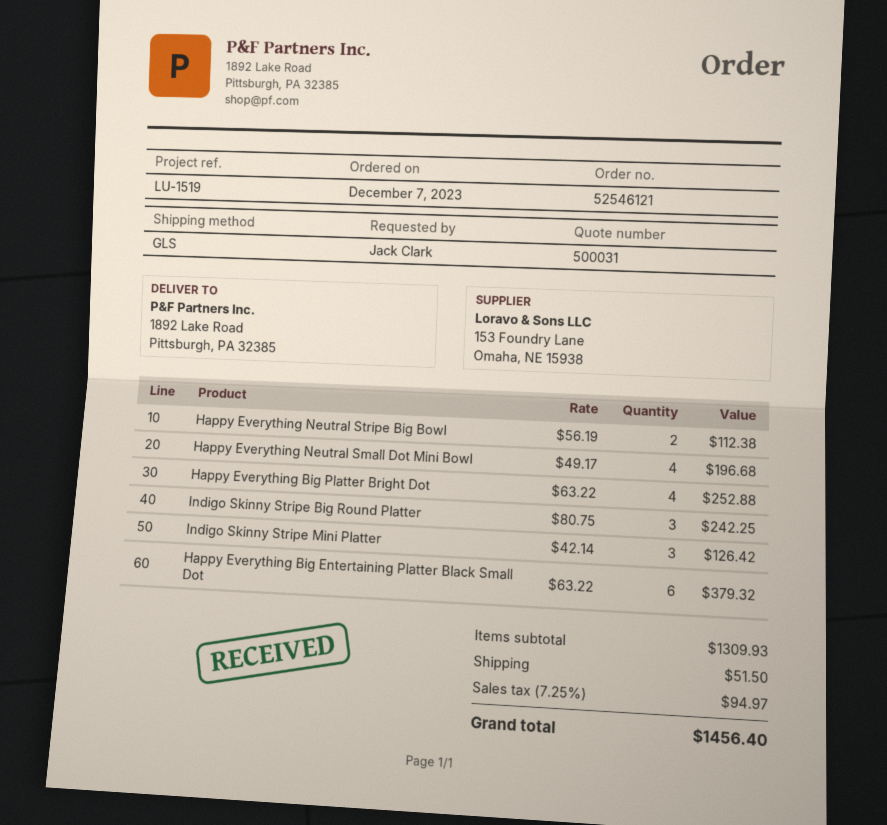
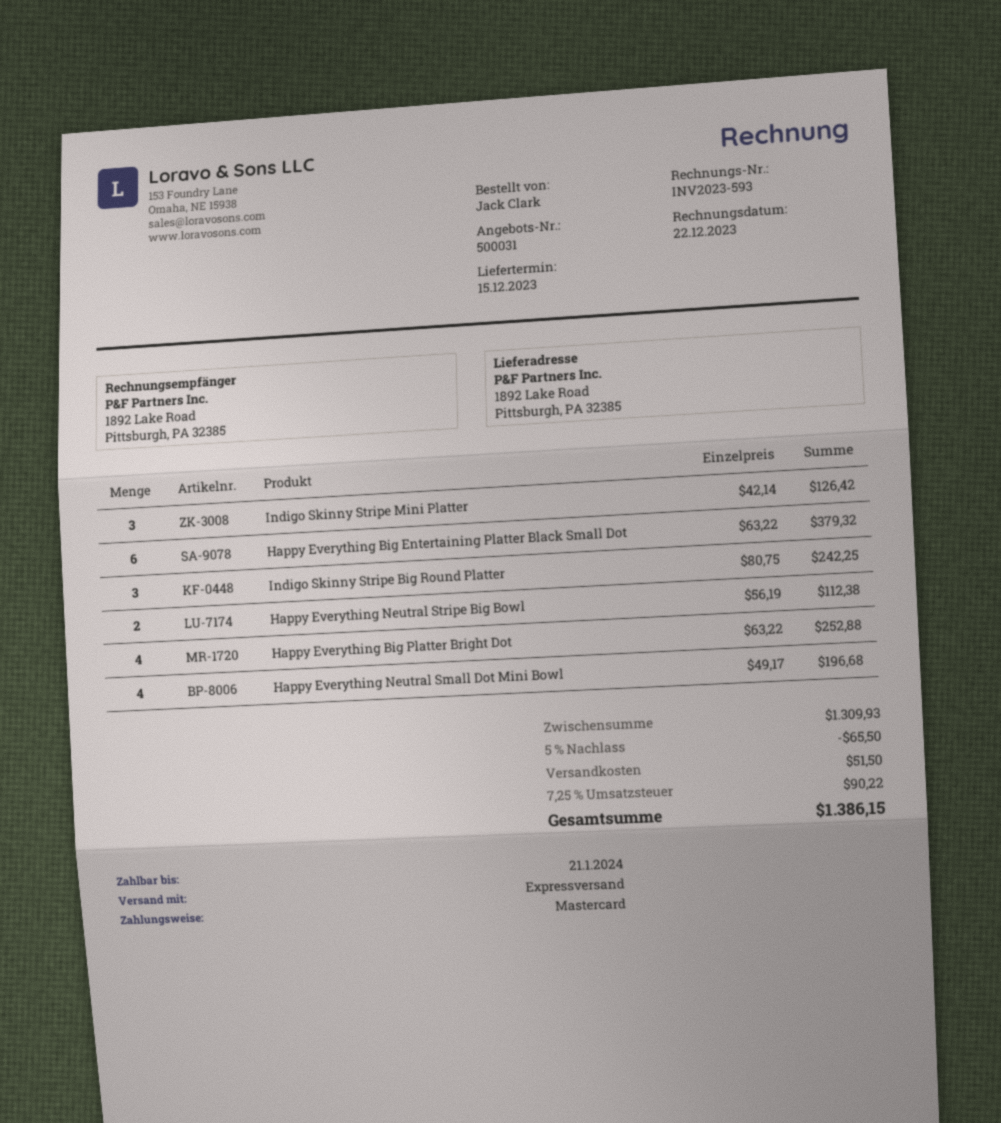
shipping method: GLS -> express
discount: none -> 5% = 65.50
tax: 7.25% = 94.97 -> 7.25% = 90.22
total: 1456.40 -> 1386.15

